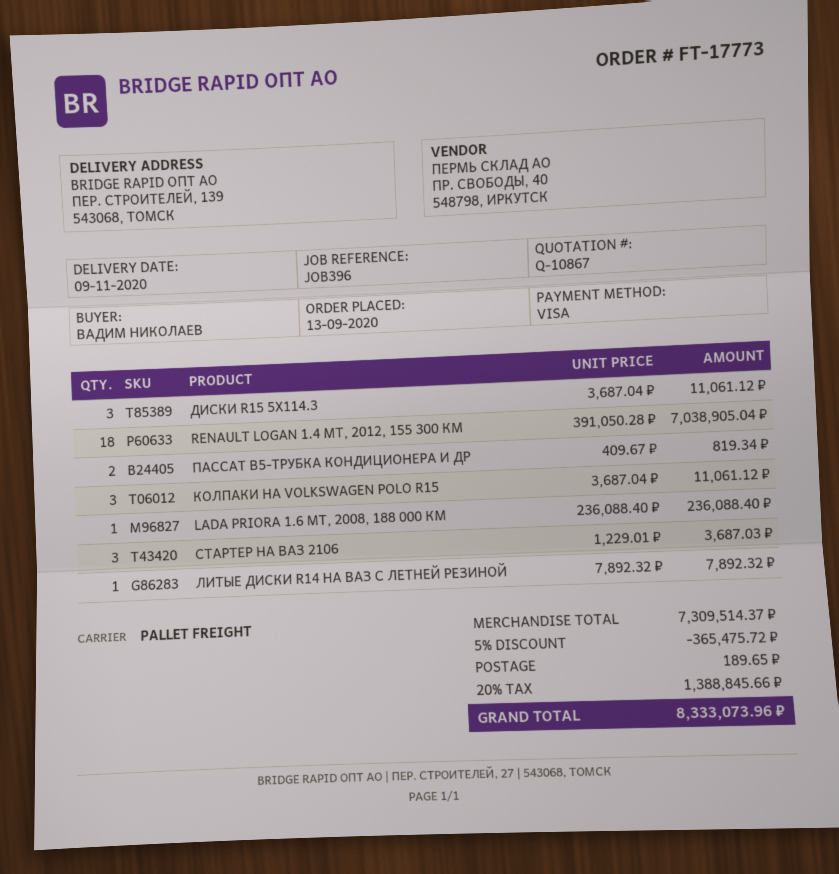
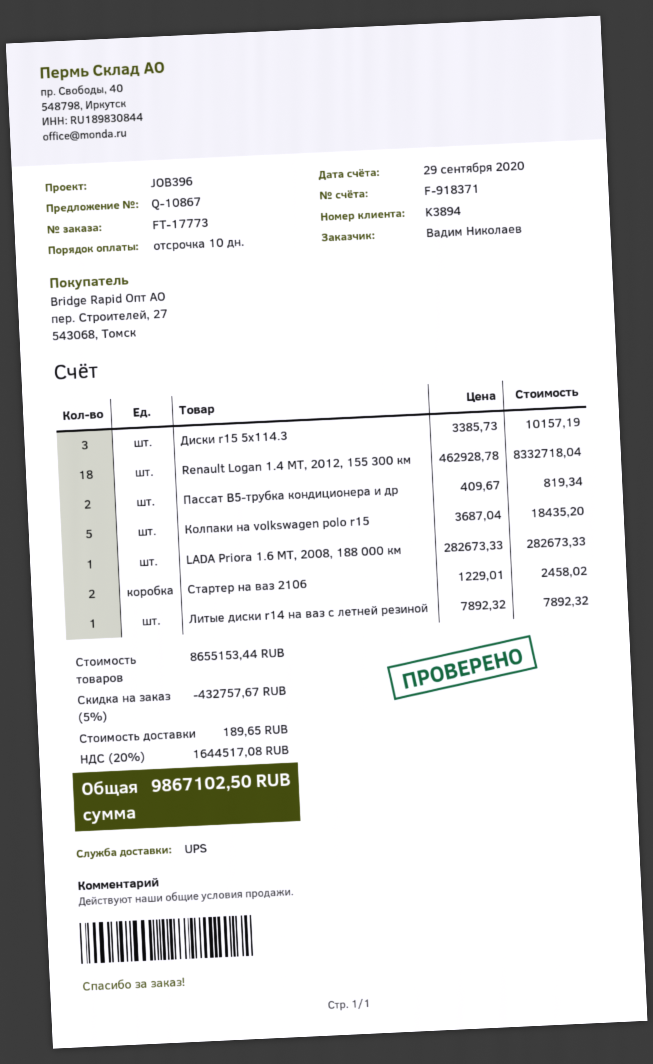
shipping method: pallet freight -> UPS
ДИСКИ R15 5X114.3: 3 x 3687.04 = 11061.12 -> 3 x 3385.73 = 10157.19
RENAULT LOGAN 1.4 МТ, 2012, 155 300 КМ: 18 x 391050.28 = 7038905.04 -> 18 x 462928.78 = 8332718.04
КОЛПАКИ НА VOLKSWAGEN POLO R15: 3 x 3687.04 = 11061.12 -> 5 x 3687.04 = 18435.20
LADA PRIORA 1.6 МТ, 2008, 188 000 КМ: 1 x 236088.40 = 236088.40 -> 1 x 282673.33 = 282673.33
СТАРТЕР НА ВАЗ 2106: 3 x 1229.01 = 3687.03 -> 2 x 1229.01 = 2458.02
subtotal: 7309514.37 -> 8655153.44
discount: 5% = 365475.72 -> 5% = 432757.67
tax: 20% = 1388845.66 -> 20% = 1644517.08
total: 8333073.96 -> 9867102.50

